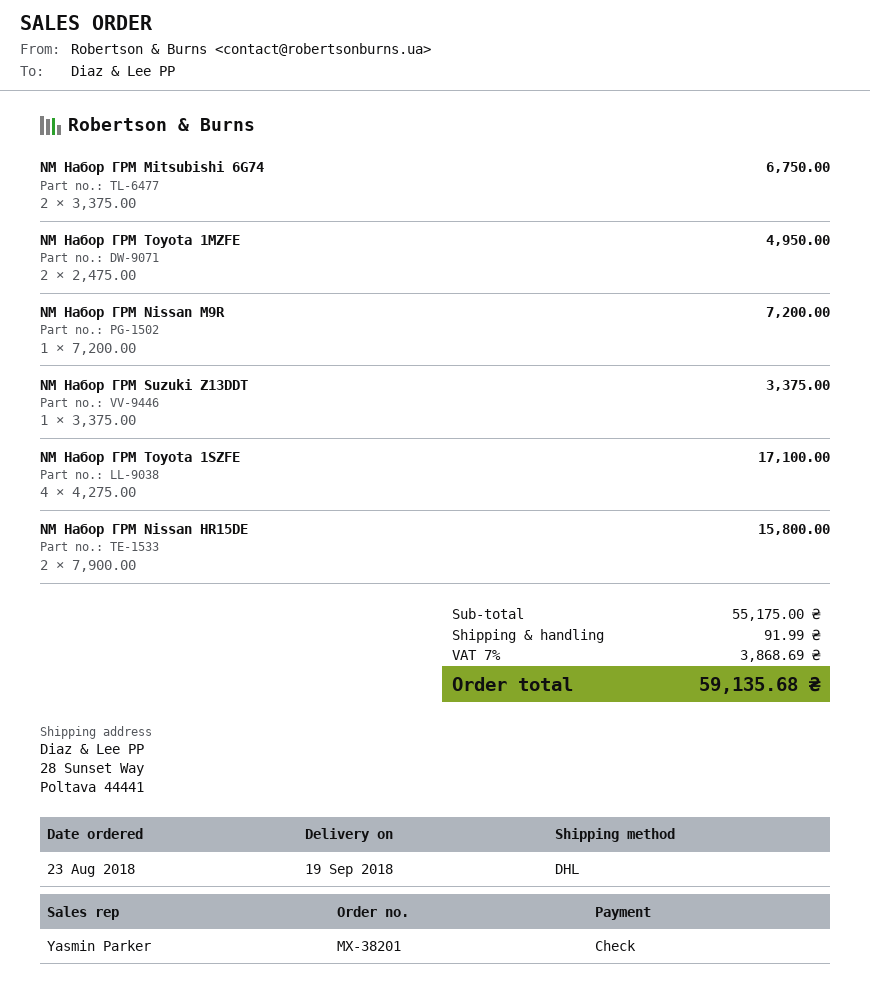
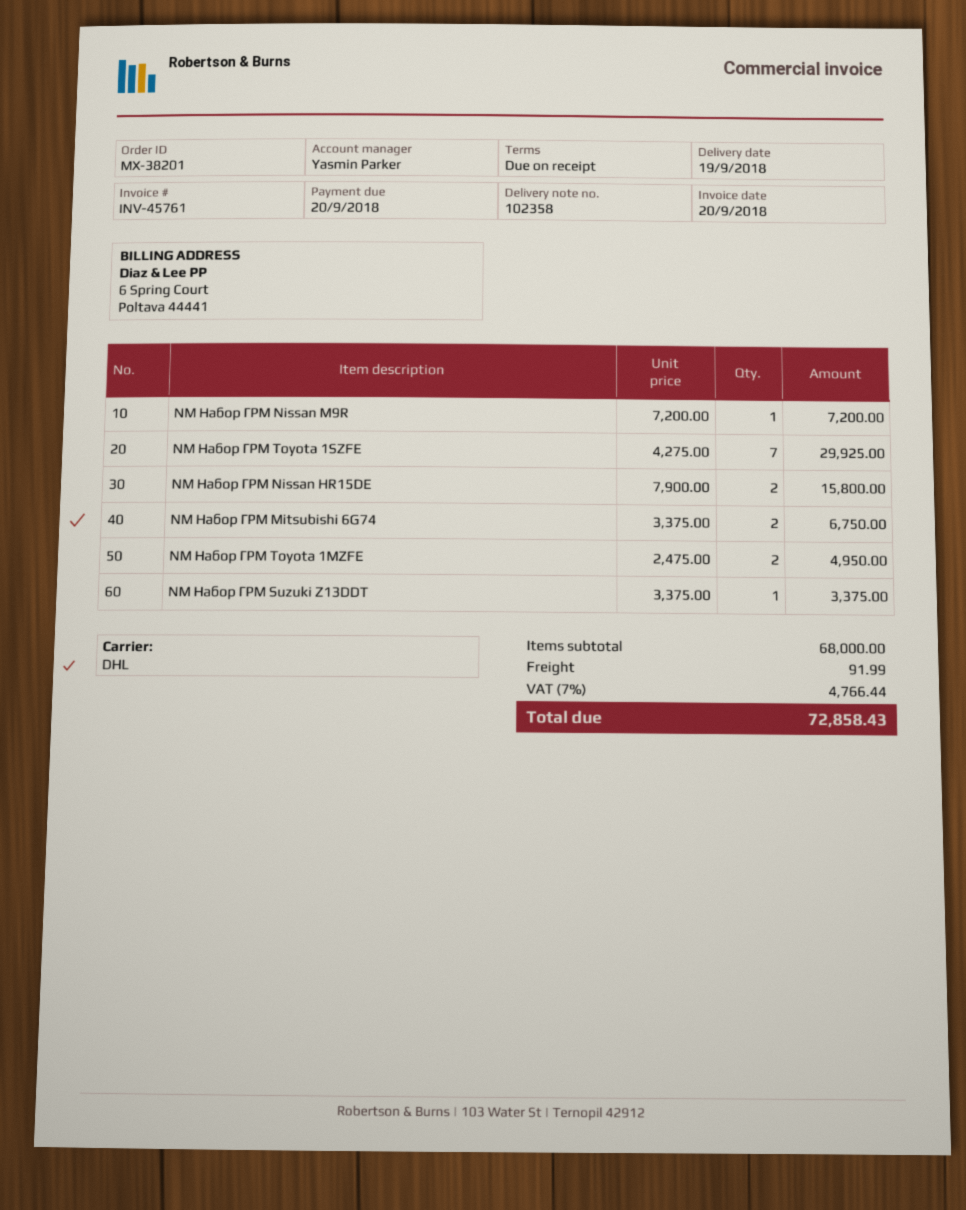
NM Набор ГРМ Toyota 1SZFE: 4 x 4275.00 = 17100.00 -> 7 x 4275.00 = 29925.00
subtotal: 55175.00 -> 68000.00
tax: 7% = 3868.69 -> 7% = 4766.44
total: 59135.68 -> 72858.43

